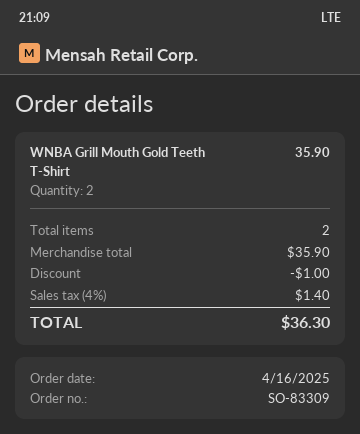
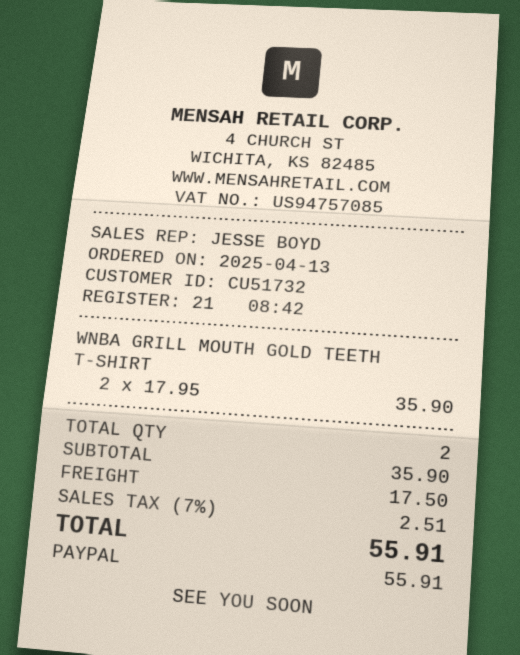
order date: 2025-04-16 -> 2025-04-13
discount: 1.00 -> none
shipping: none -> 17.50
tax: 4% = 1.40 -> 7% = 2.51
total: 36.30 -> 55.91

